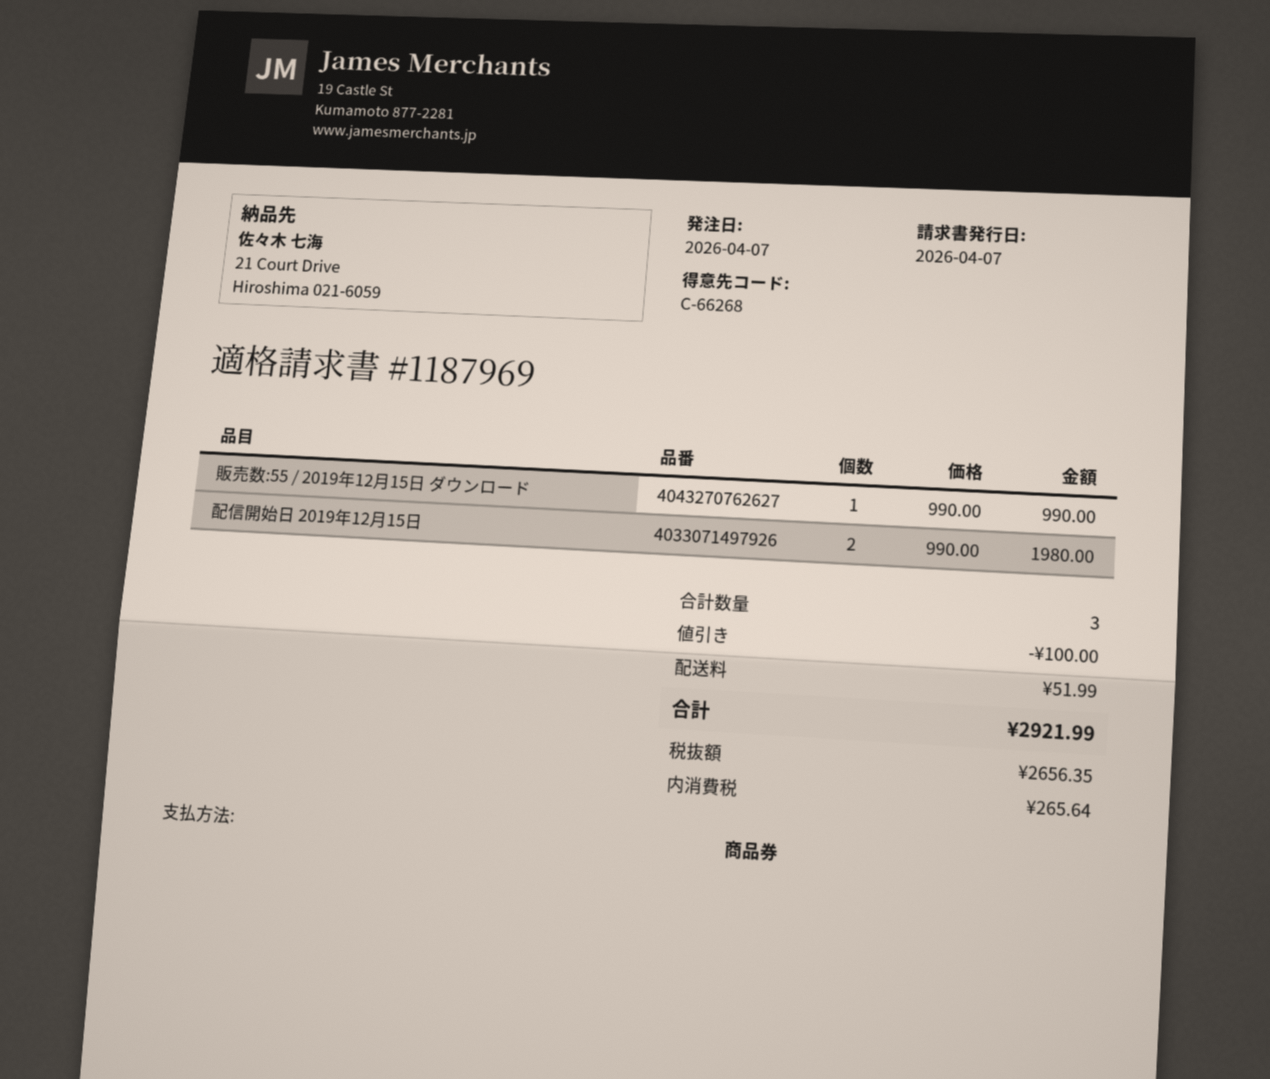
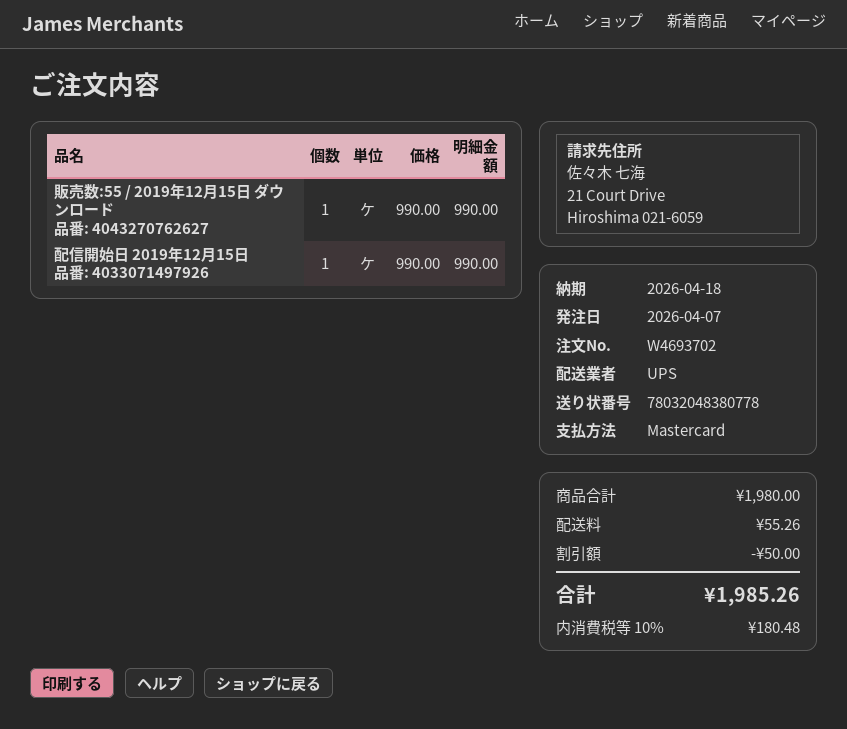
payment method: gift card -> Mastercard
配信開始日 2019年12月15日: 2 x 990.00 = 1980.00 -> 1 x 990.00 = 990.00
discount: 100.00 -> 50.00
shipping: 51.99 -> 55.26
tax: 265.64 -> 180.48
total: 2921.99 -> 1985.26

